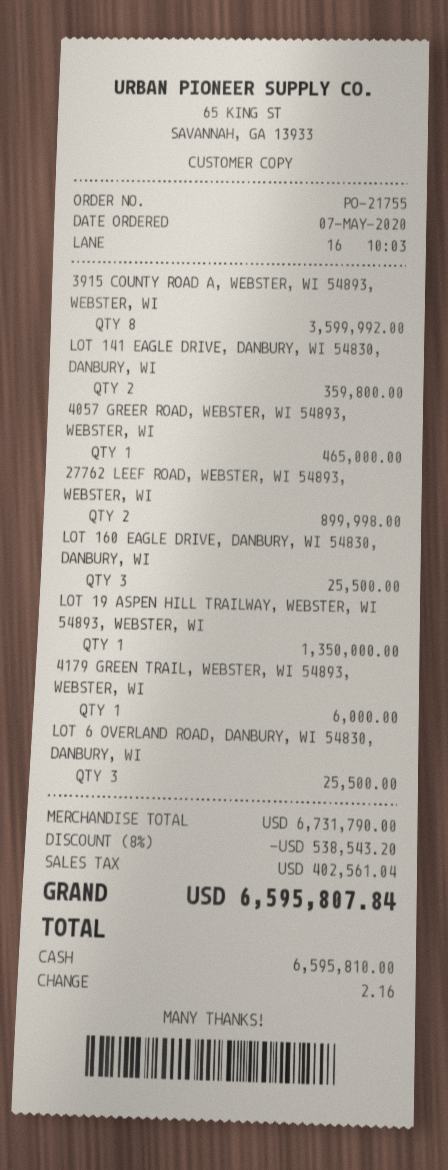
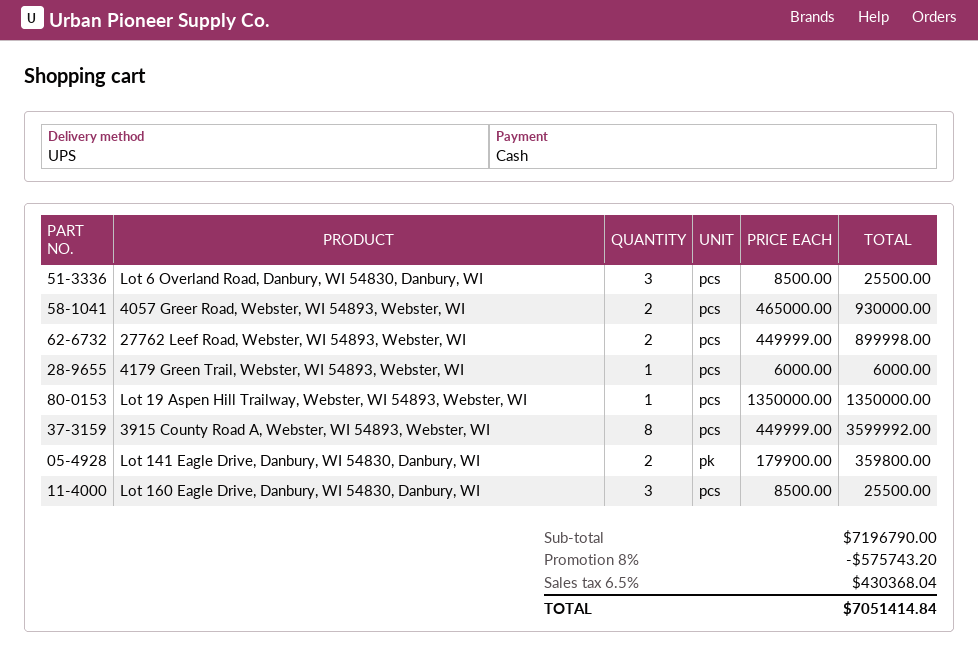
4057 GREER ROAD, WEBSTER, WI 54893, WEBSTER, WI: 1 for 465000.00 -> 2 for 930000.00
subtotal: 6731790.00 -> 7196790.00
discount: 8% = 538543.20 -> 8% = 575743.20
tax: 402561.04 -> 430368.04
total: 6595807.84 -> 7051414.84

